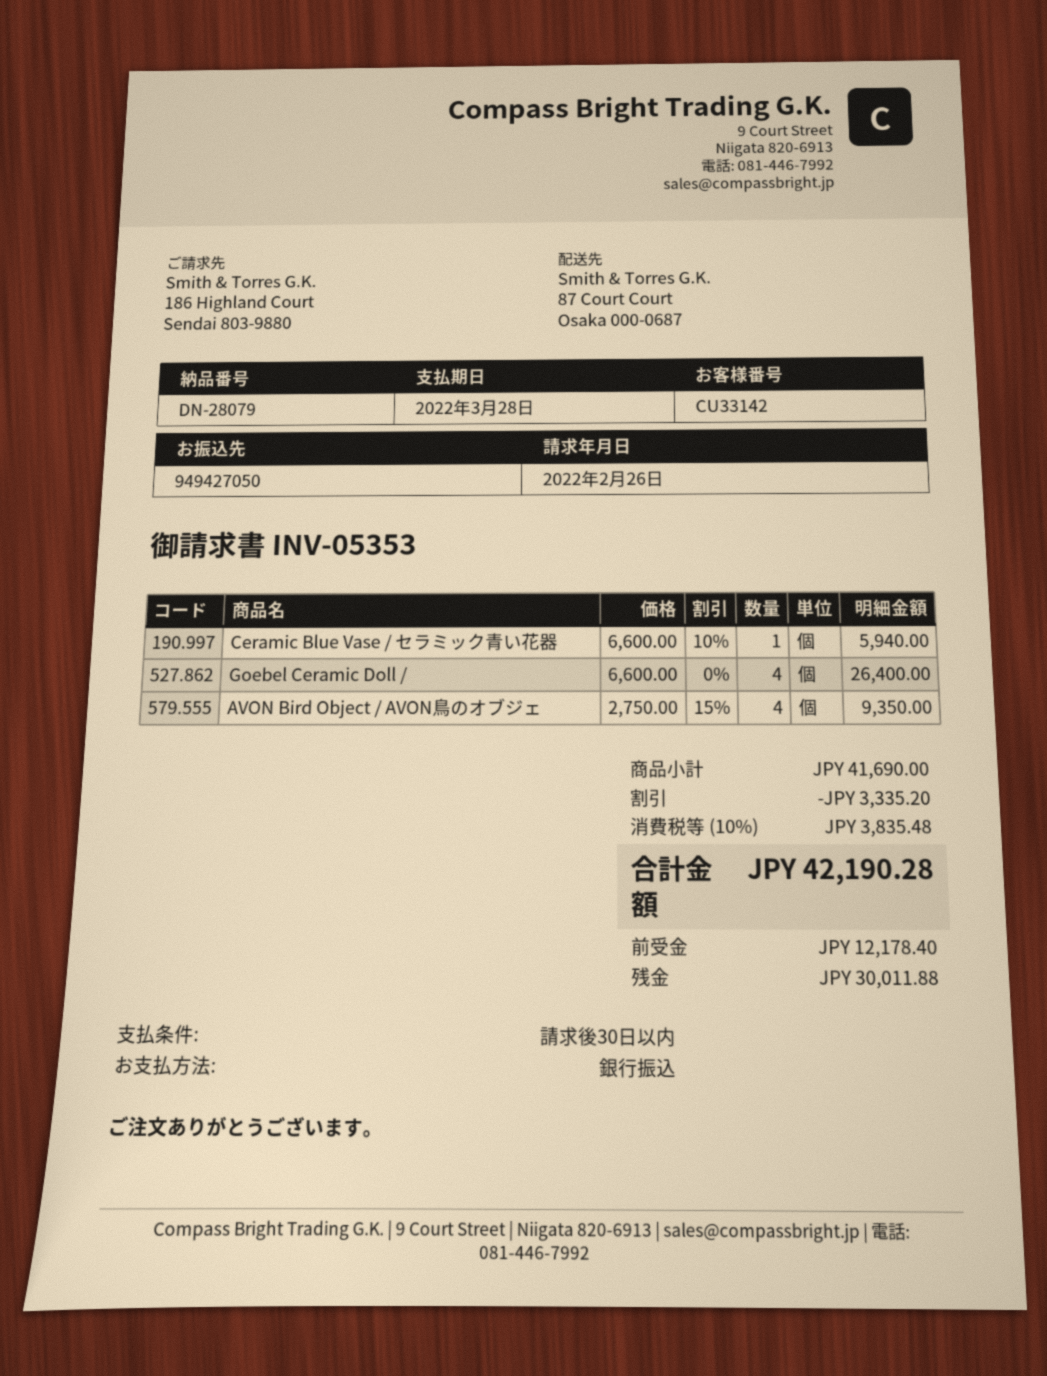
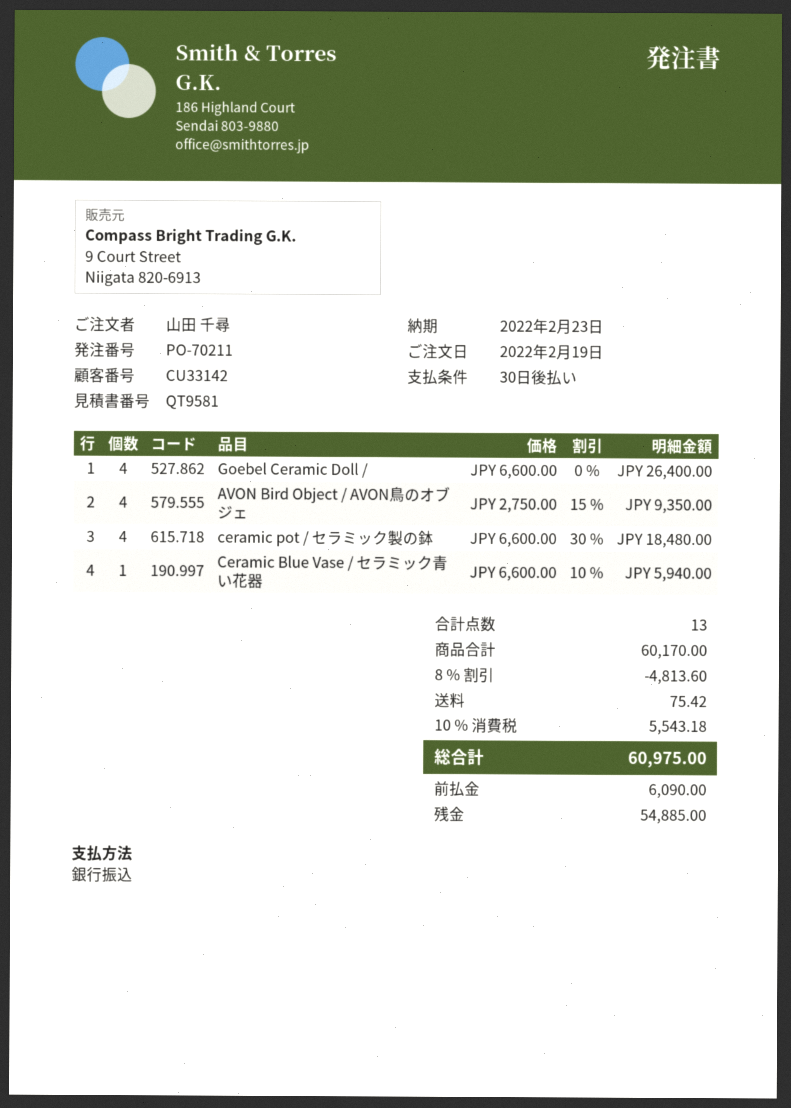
ceramic pot / セラミック製の鉢: none -> 4 x 6600.00 - 30% = 18480.00
subtotal: 41690.00 -> 60170.00
discount: 3335.20 -> 4813.60
shipping: none -> 75.42
tax: 10% = 3835.48 -> 10% = 5543.18
total: 42190.28 -> 60975.00
deposit: 12178.40 -> 6090.00
balance: 30011.88 -> 54885.00

